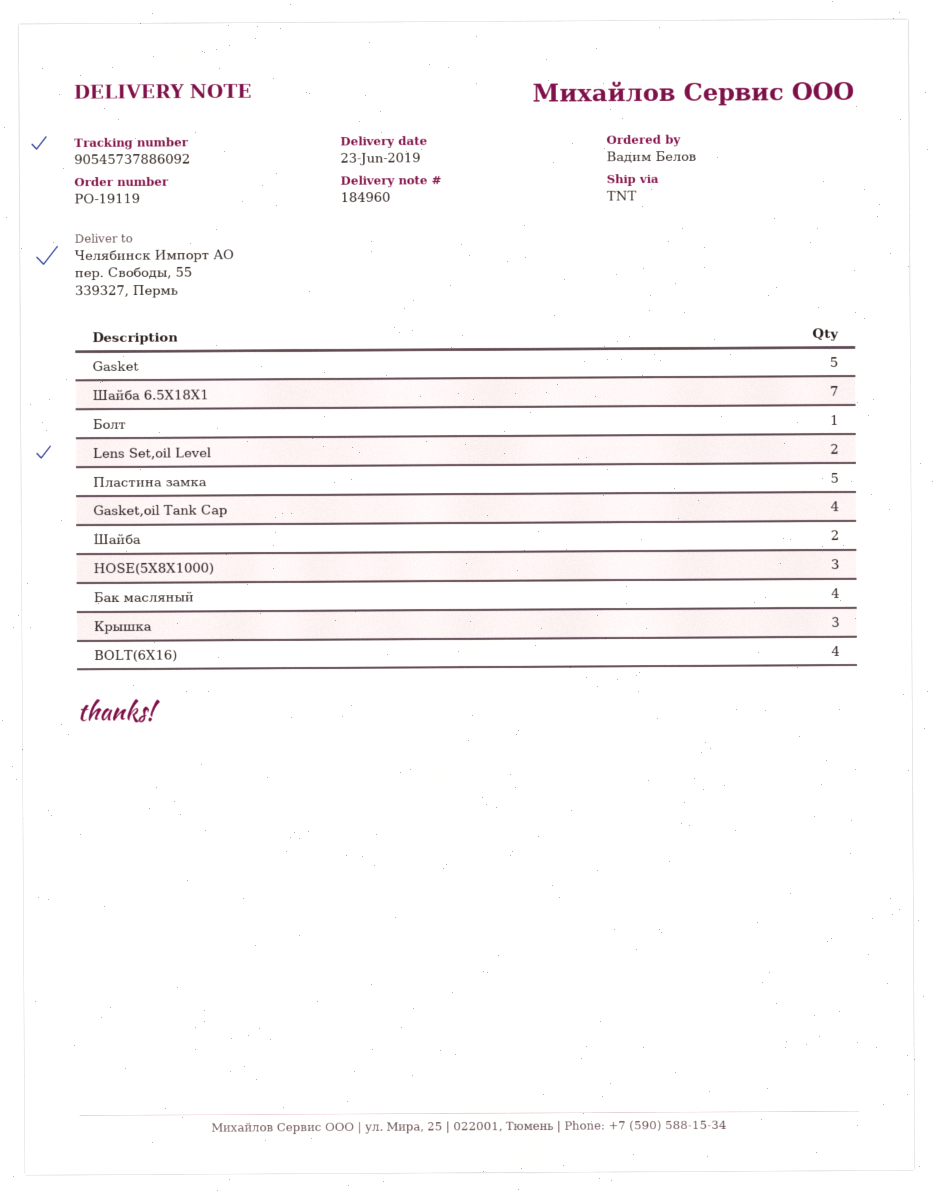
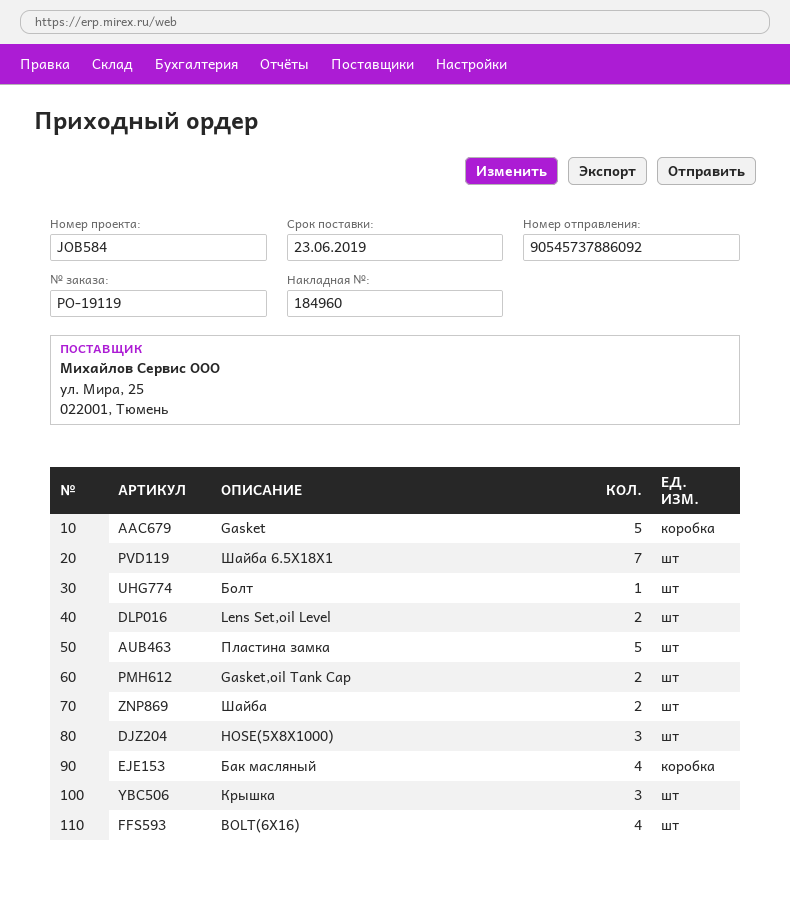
Gasket,oil Tank Cap: 4 -> 2

